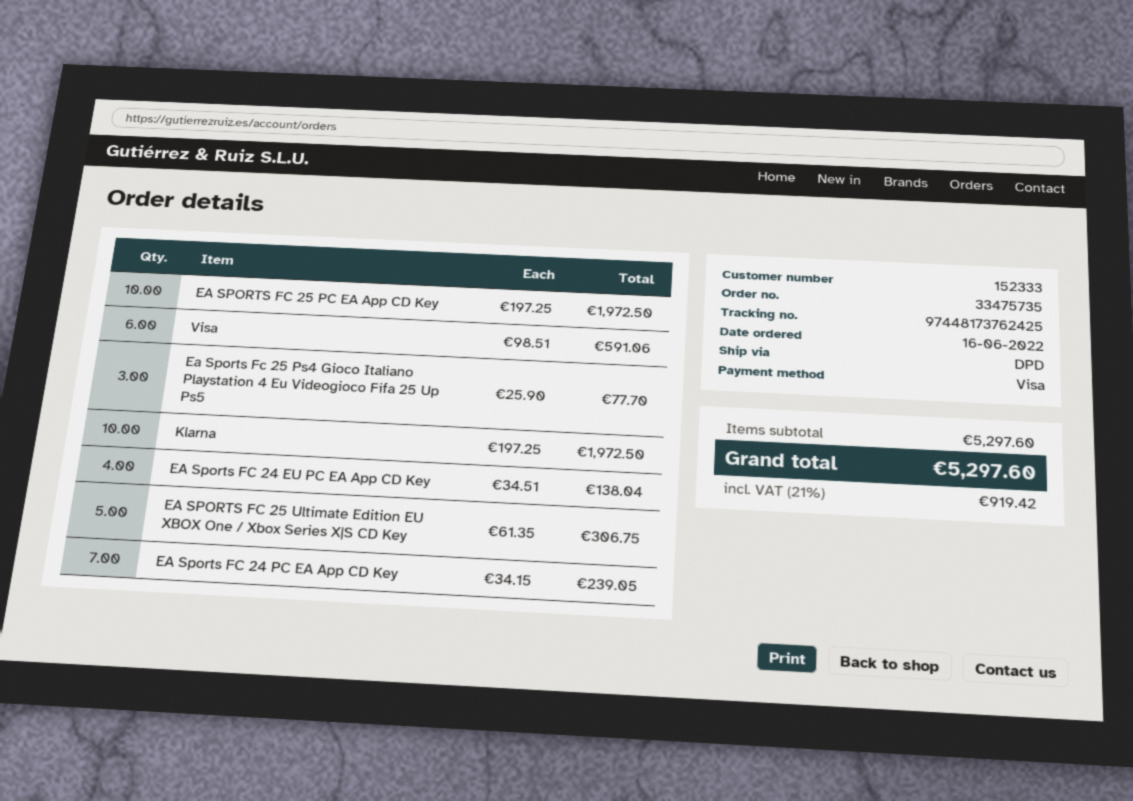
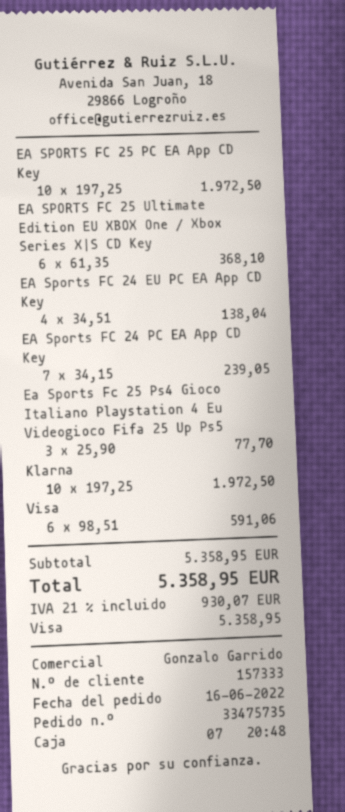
customer number: 152333 -> 157333
EA SPORTS FC 25 Ultimate Edition EU XBOX One / Xbox Series X|S CD Key: 5 x 61.35 = 306.75 -> 6 x 61.35 = 368.10
subtotal: 5297.60 -> 5358.95
tax: 21% = 919.42 -> 21% = 930.07
total: 5297.60 -> 5358.95

